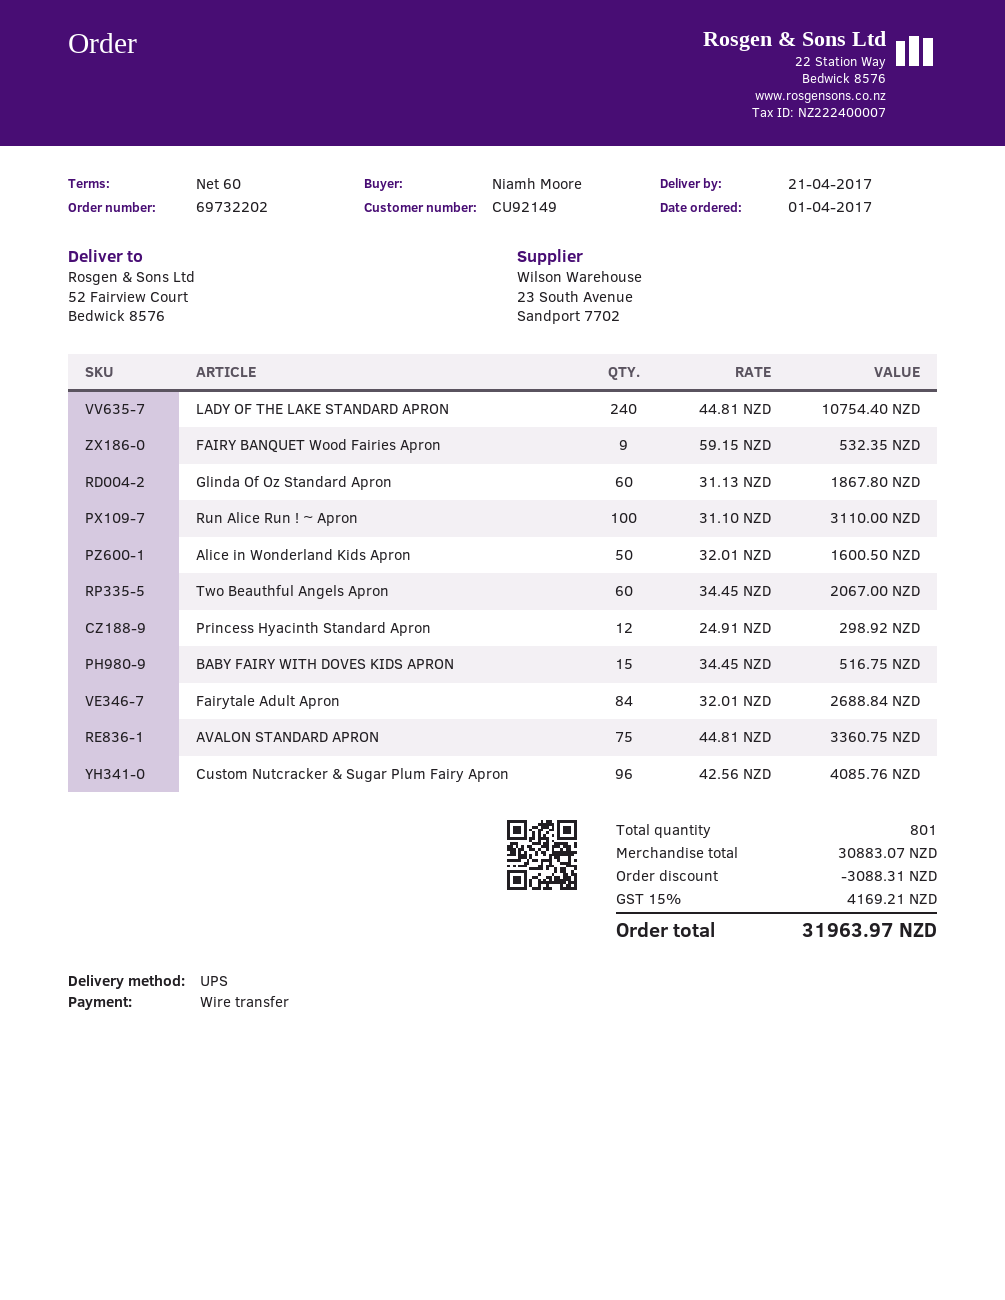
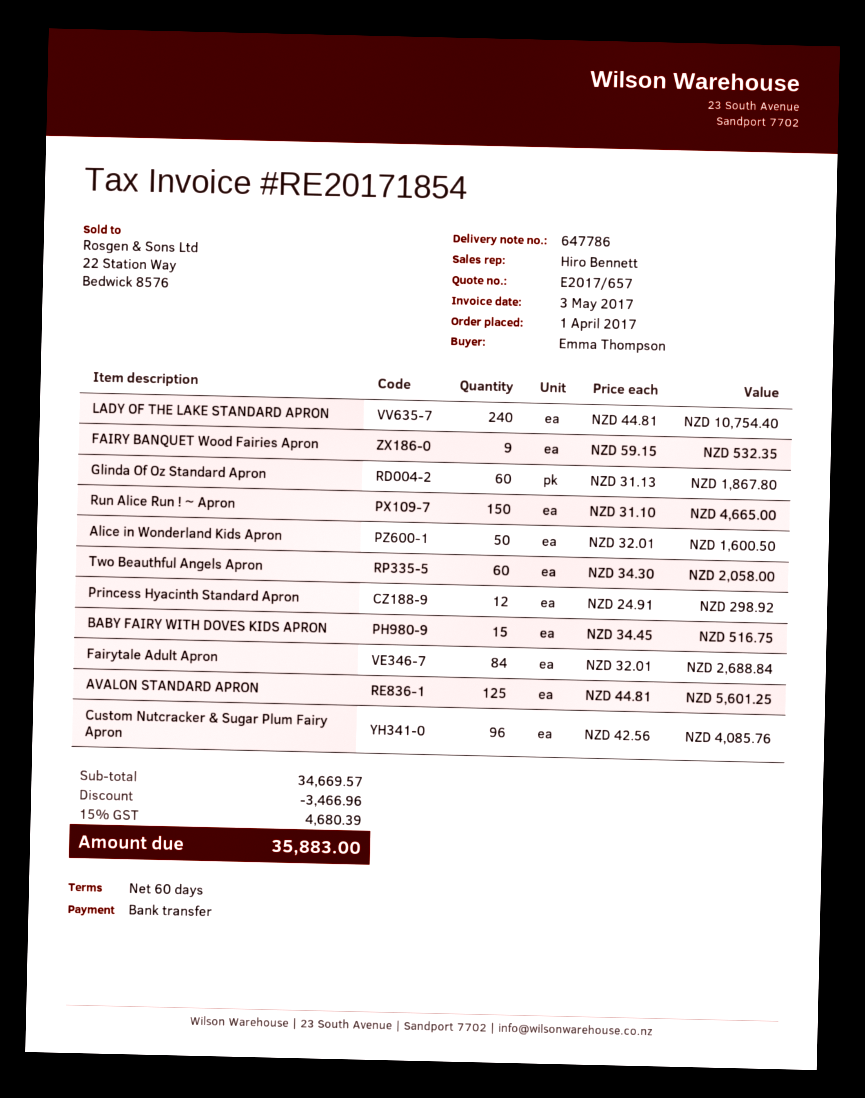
ordered by: Niamh Moore -> Emma Thompson
Run Alice Run ! ~ Apron: 100 x 31.10 = 3110.00 -> 150 x 31.10 = 4665.00
Two Beauthful Angels Apron: 60 x 34.45 = 2067.00 -> 60 x 34.30 = 2058.00
AVALON STANDARD APRON: 75 x 44.81 = 3360.75 -> 125 x 44.81 = 5601.25
subtotal: 30883.07 -> 34669.57
discount: 3088.31 -> 3466.96
tax: 15% = 4169.21 -> 15% = 4680.39
total: 31963.97 -> 35883.00

